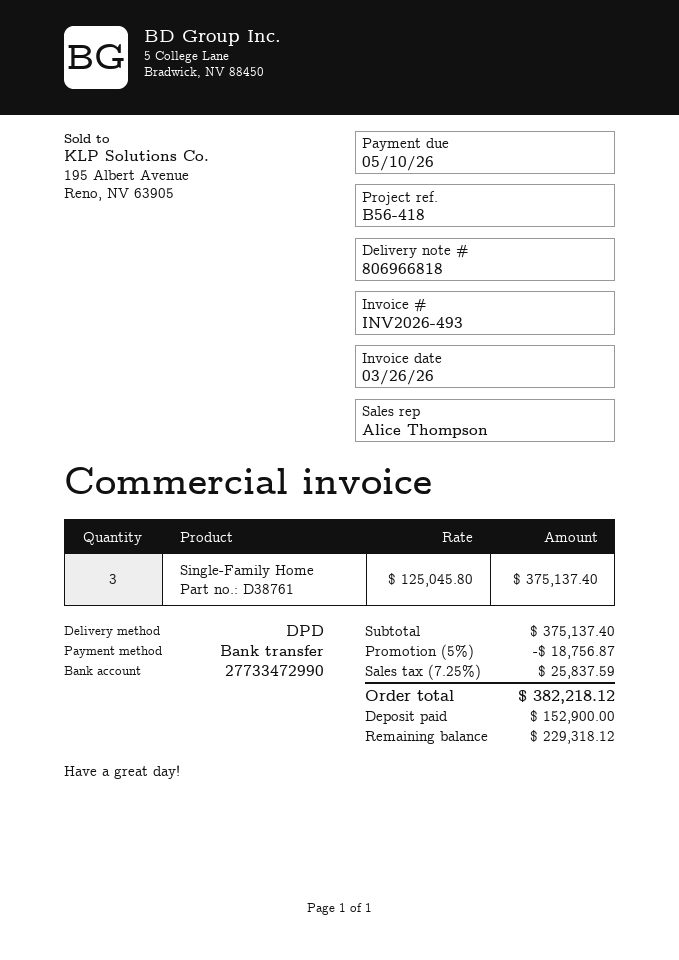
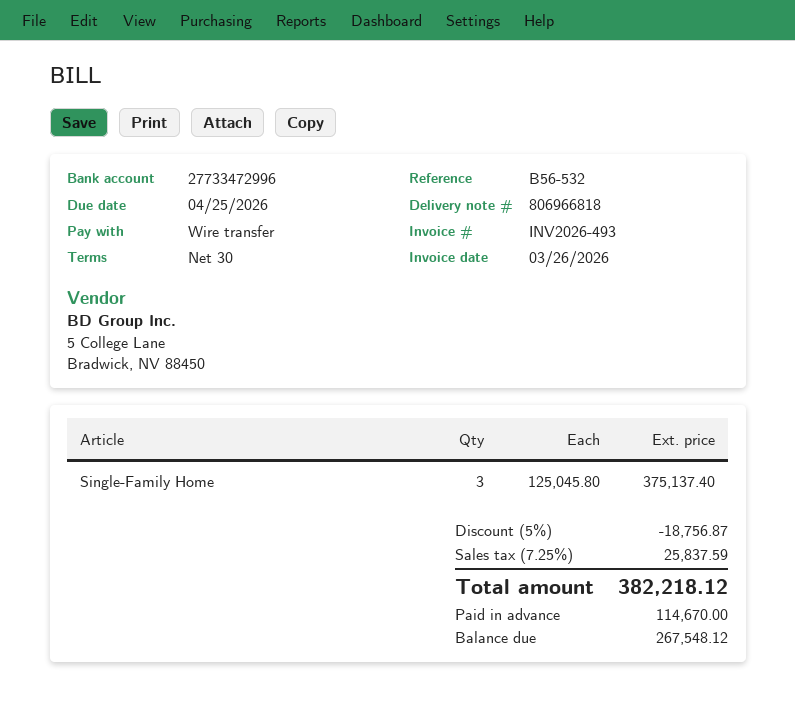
due date: 2026-05-10 -> 2026-04-25
reference: B56-418 -> B56-532
bank account: 27733472990 -> 27733472996
deposit: 152900.00 -> 114670.00
balance: 229318.12 -> 267548.12

